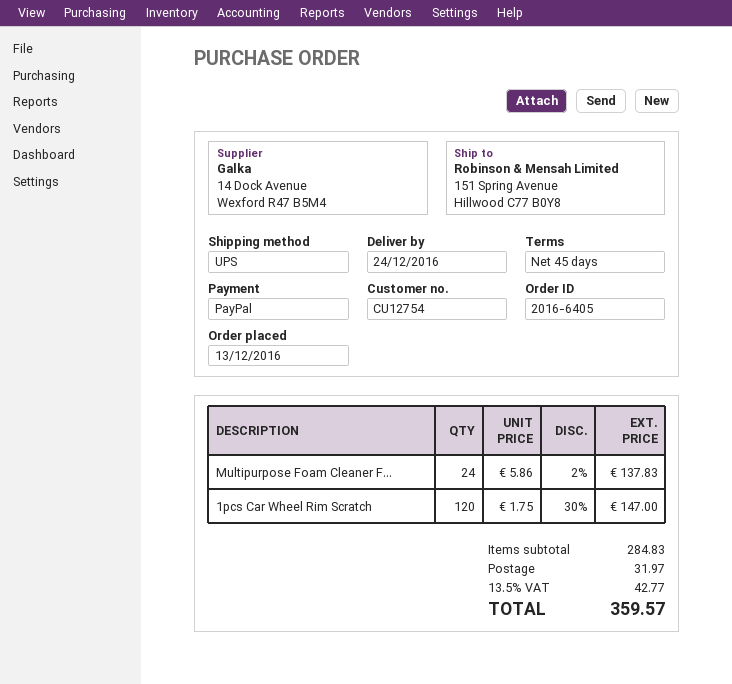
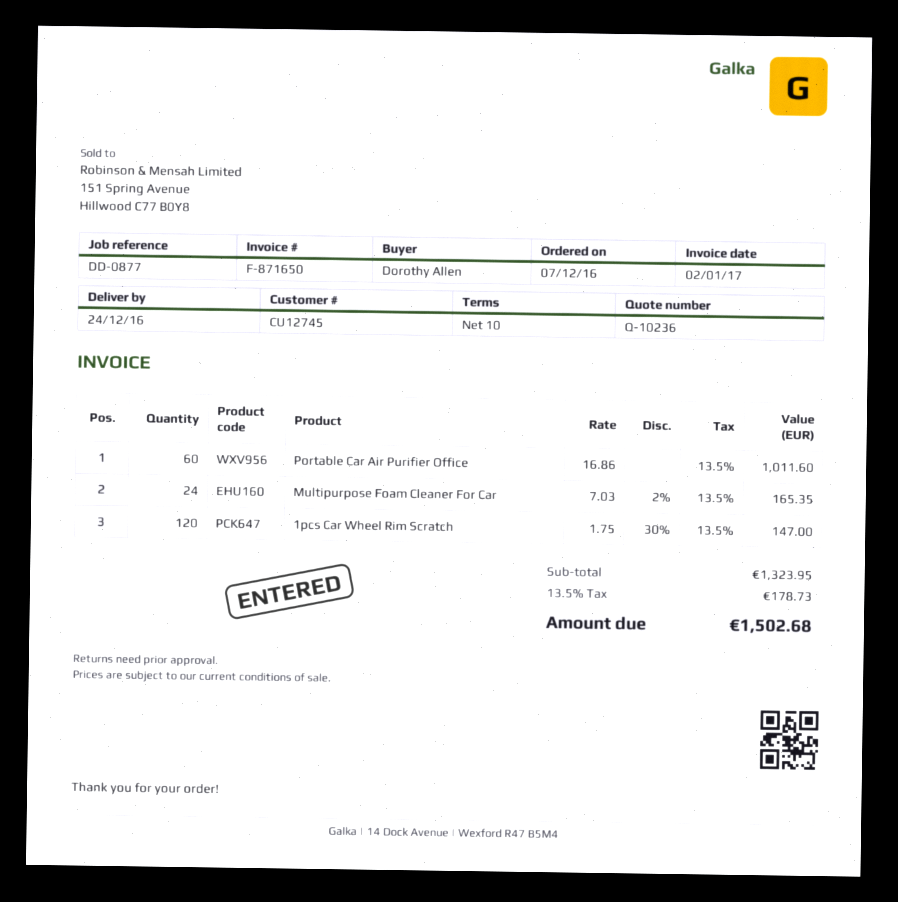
order date: 2016-12-13 -> 2016-12-07
payment terms: 45 days -> 10 days
customer number: CU12754 -> CU12745
Multipurpose Foam Cleaner F...: 24 x 5.86 - 2% = 137.83 -> 24 x 7.03 - 2% = 165.35
Portable Car Air Purifier Office: none -> 60 x 16.86 = 1011.60
subtotal: 284.83 -> 1323.95
shipping: 31.97 -> none
tax: 13.5% = 42.77 -> 13.5% = 178.73
total: 359.57 -> 1502.68

